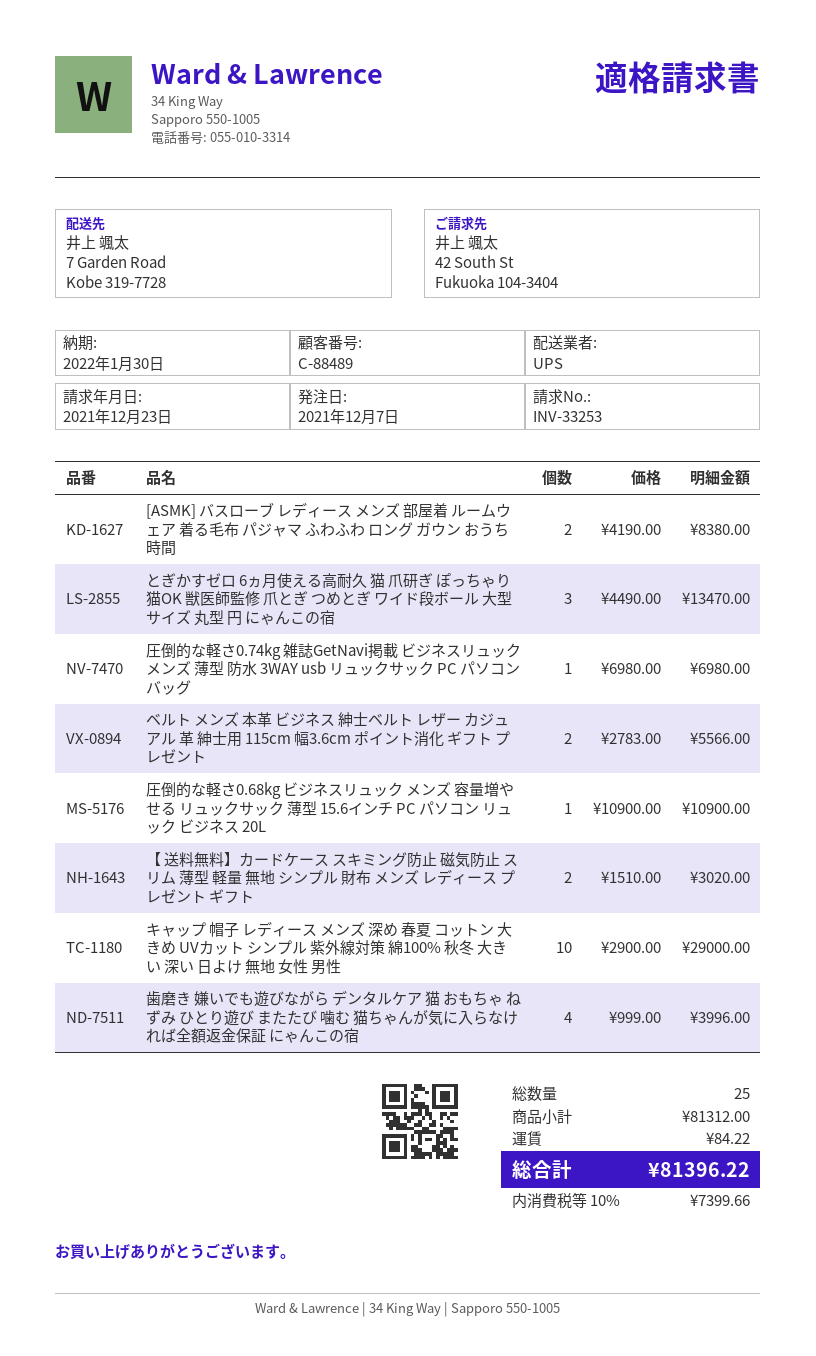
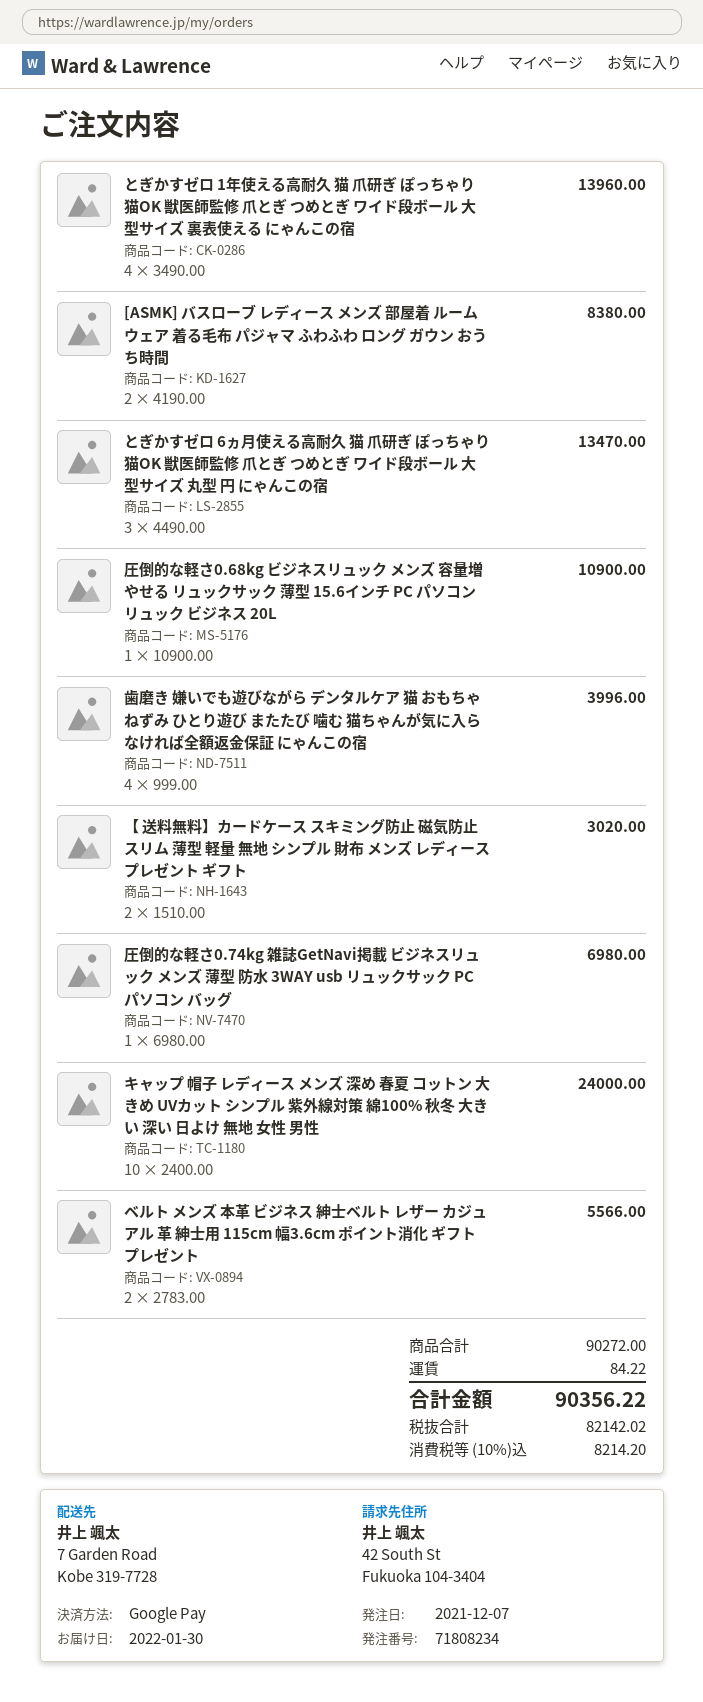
キャップ 帽子 レディース メンズ 深め 春夏 コットン 大きめ UVカット シンプル 紫外線対策 綿100% 秋冬 大きい 深い 日よけ 無地 女性 男性: 10 x 2900.00 = 29000.00 -> 10 x 2400.00 = 24000.00
とぎかすゼロ 1年使える高耐久 猫 爪研ぎ ぽっちゃり猫OK 獣医師監修 爪とぎ つめとぎ ワイド段ボール 大型サイズ 裏表使える にゃんこの宿: none -> 4 x 3490.00 = 13960.00
subtotal: 81312.00 -> 90272.00
tax: 10% = 7399.66 -> 10% = 8214.20
total: 81396.22 -> 90356.22

